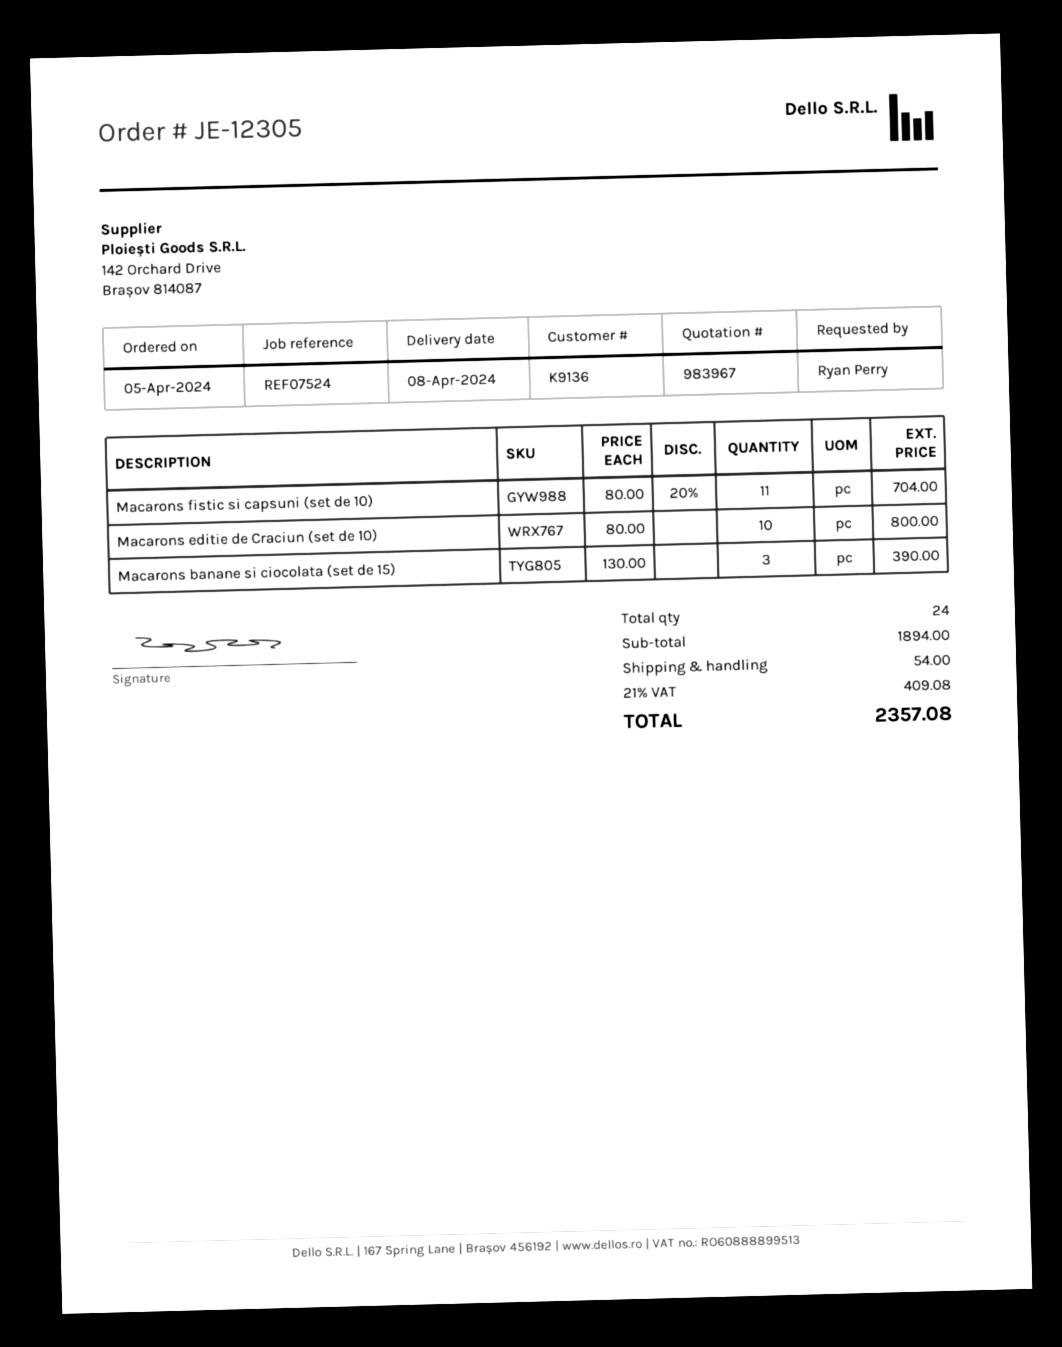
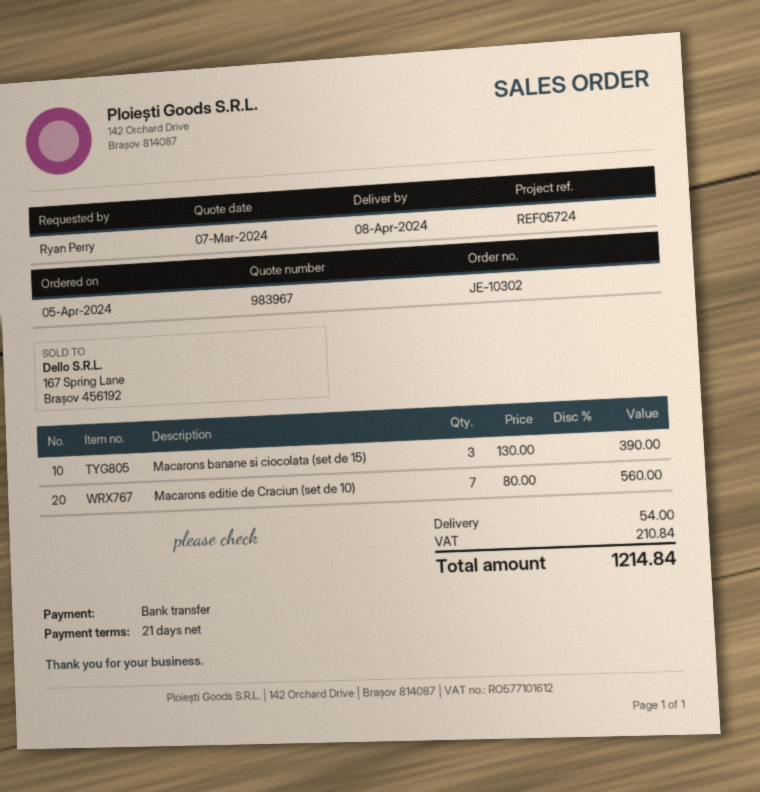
order number: JE-12305 -> JE-10302
reference: REF07524 -> REF05724
Macarons fistic si capsuni (set de 10): 11 x 80.00 - 20% = 704.00 -> none
Macarons editie de Craciun (set de 10): 10 x 80.00 = 800.00 -> 7 x 80.00 = 560.00
tax: 409.08 -> 210.84
total: 2357.08 -> 1214.84

